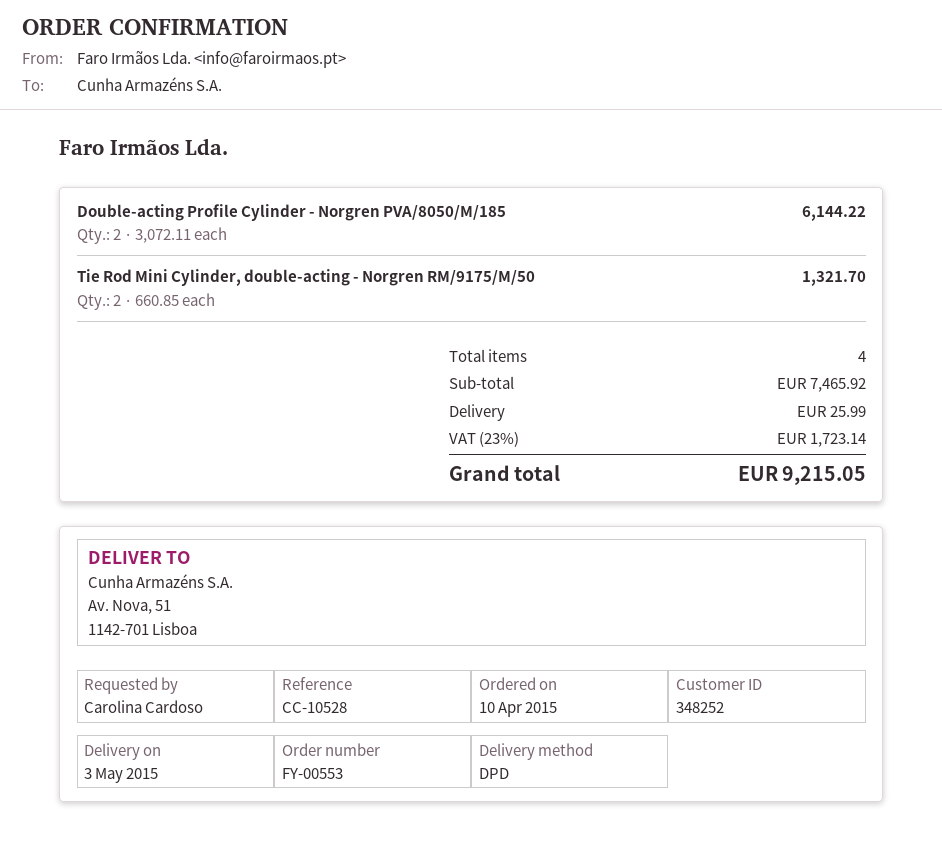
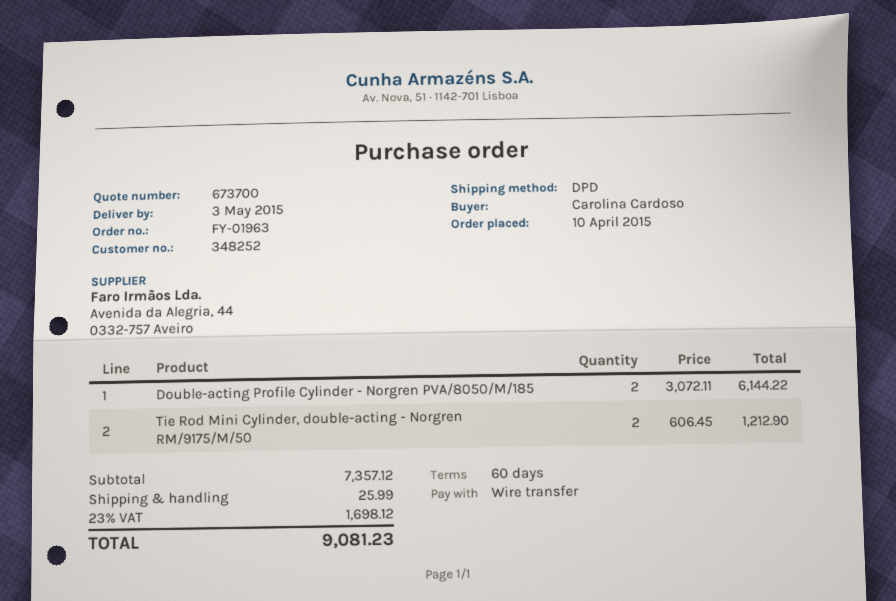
order number: FY-00553 -> FY-01963
Tie Rod Mini Cylinder, double-acting - Norgren RM/9175/M/50: 2 x 660.85 = 1321.70 -> 2 x 606.45 = 1212.90
subtotal: 7465.92 -> 7357.12
tax: 23% = 1723.14 -> 23% = 1698.12
total: 9215.05 -> 9081.23

